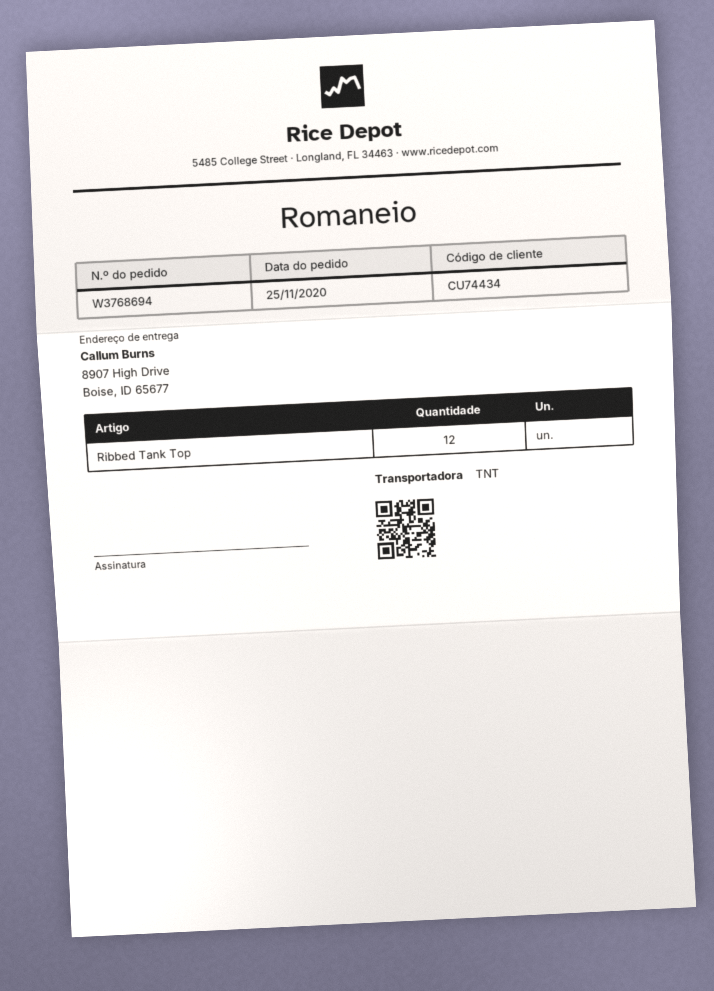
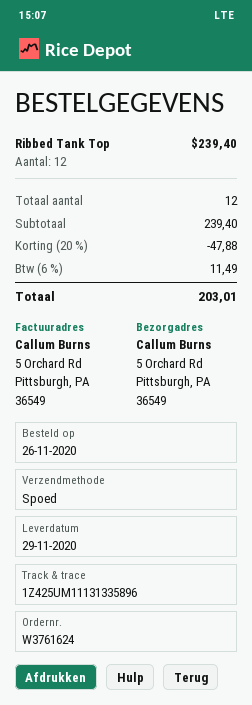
order number: W3768694 -> W3761624
order date: 2020-11-25 -> 2020-11-26
shipping method: TNT -> express
ship to: 8907 High Drive, Boise, ID 65677 -> 5 Orchard Rd, Pittsburgh, PA 36549

